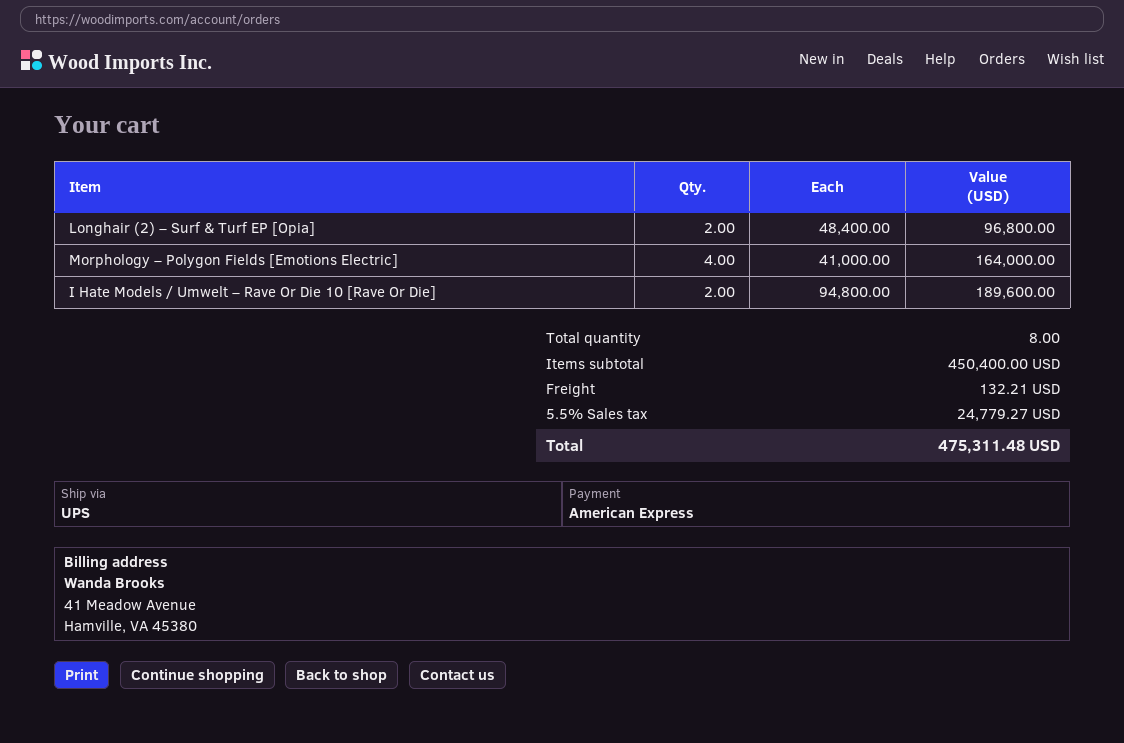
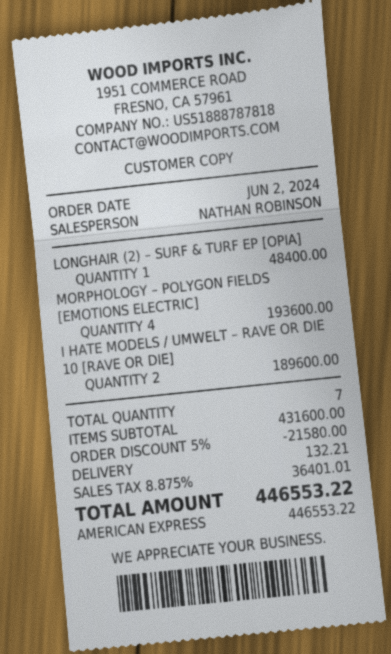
Longhair (2) – Surf & Turf EP [Opia]: 2 for 96800.00 -> 1 for 48400.00
Morphology – Polygon Fields [Emotions Electric]: 4 for 164000.00 -> 4 for 193600.00
total quantity: 8 -> 7
subtotal: 450400.00 -> 431600.00
discount: none -> 5% = 21580.00
tax: 5.5% = 24779.27 -> 8.875% = 36401.01
total: 475311.48 -> 446553.22

